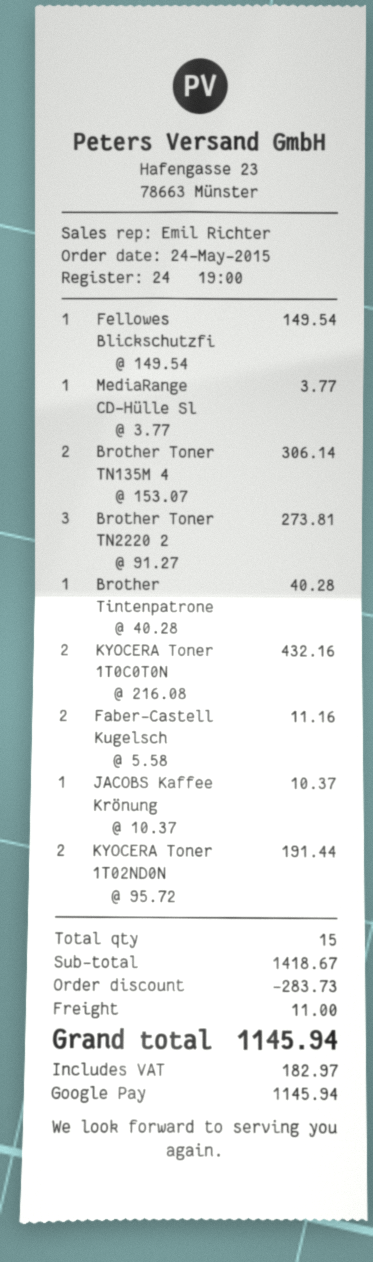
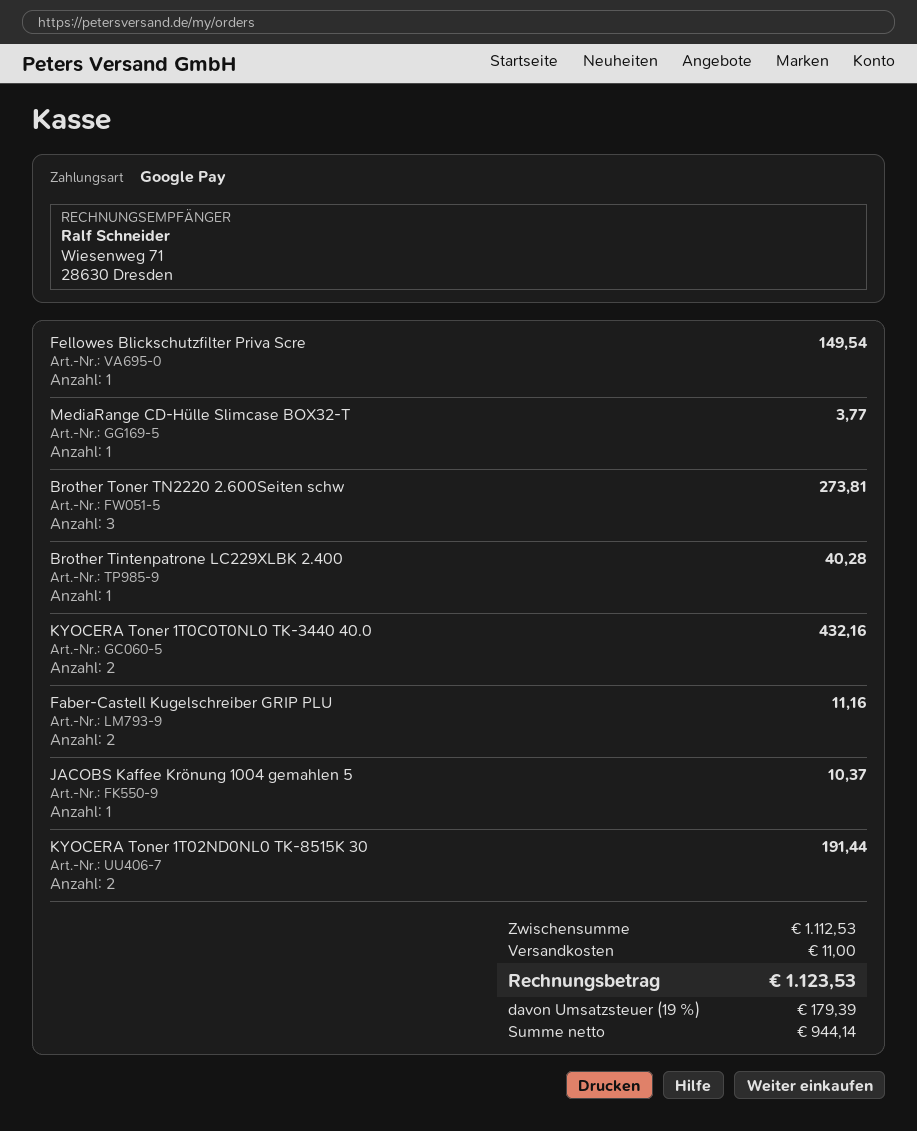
Brother Toner TN135M 4: 2 for 306.14 -> none
subtotal: 1418.67 -> 1112.53
discount: 283.73 -> none
tax: 182.97 -> 179.39
total: 1145.94 -> 1123.53

